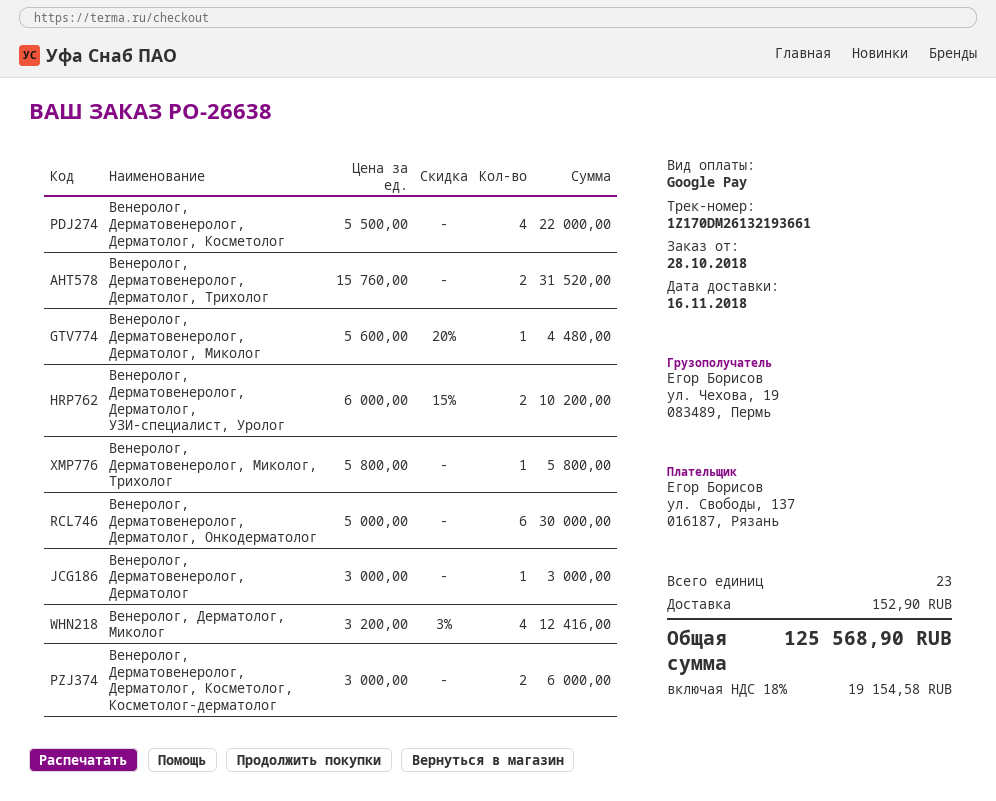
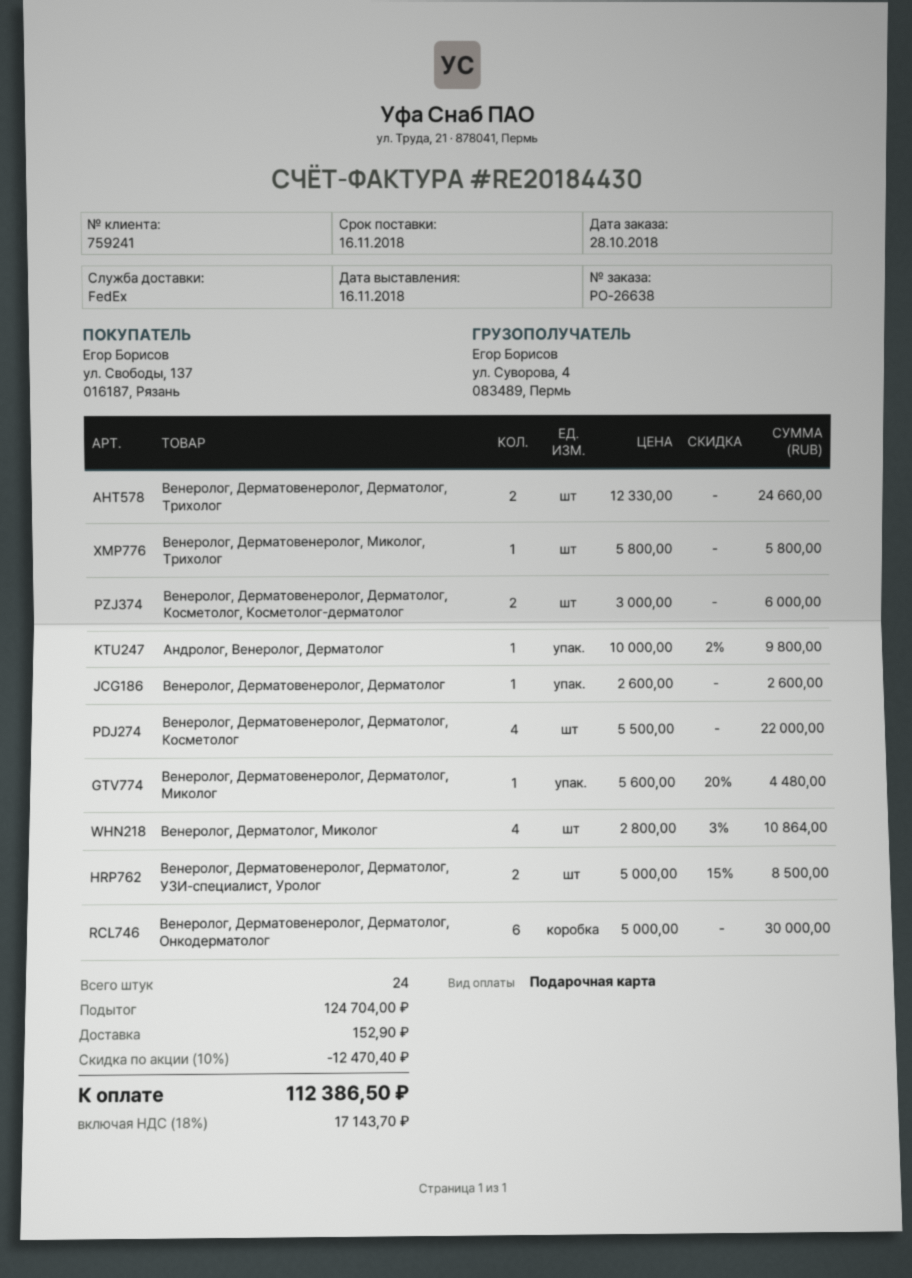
payment method: Google Pay -> gift card
ship to: ул. Чехова, 19, 083489, Пермь -> ул. Суворова, 4, 083489, Пермь
Венеролог, Дерматовенеролог, Дерматолог, Трихолог: 2 x 15760.00 = 31520.00 -> 2 x 12330.00 = 24660.00
Венеролог, Дерматовенеролог, Дерматолог, УЗИ-специалист, Уролог: 2 x 6000.00 - 15% = 10200.00 -> 2 x 5000.00 - 15% = 8500.00
Венеролог, Дерматовенеролог, Дерматолог: 1 x 3000.00 = 3000.00 -> 1 x 2600.00 = 2600.00
Венеролог, Дерматолог, Миколог: 4 x 3200.00 - 3% = 12416.00 -> 4 x 2800.00 - 3% = 10864.00
Андролог, Венеролог, Дерматолог: none -> 1 x 10000.00 - 2% = 9800.00
total quantity: 23 -> 24
discount: none -> 10% = 12470.40
tax: 18% = 19154.58 -> 18% = 17143.70
total: 125568.90 -> 112386.50

